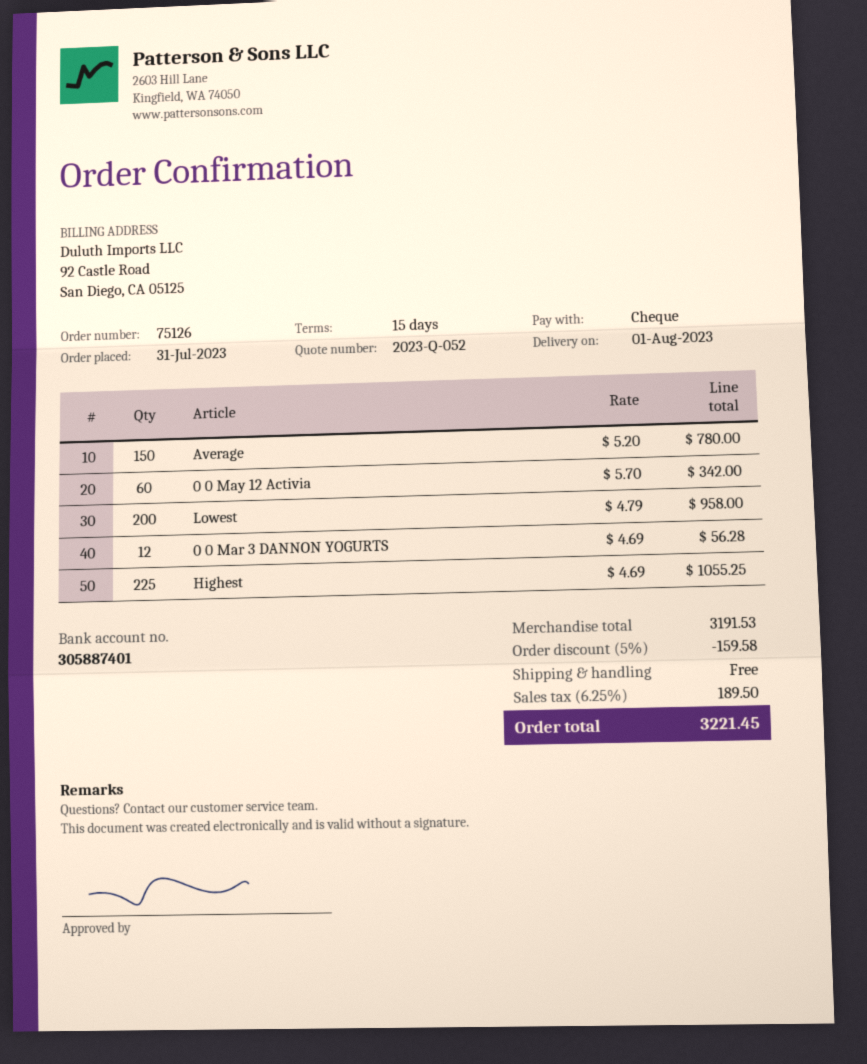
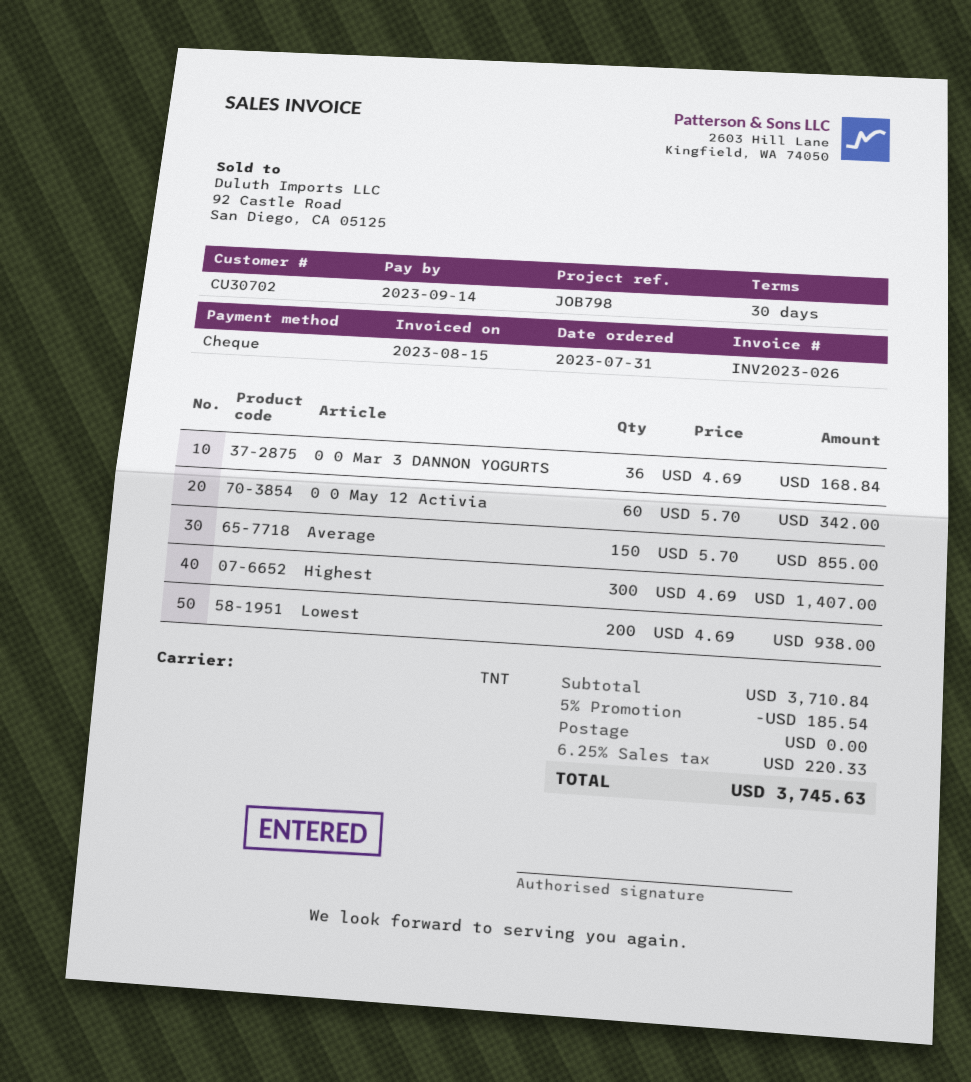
payment terms: 15 days -> 30 days
Average: 150 x 5.20 = 780.00 -> 150 x 5.70 = 855.00
Lowest: 200 x 4.79 = 958.00 -> 200 x 4.69 = 938.00
0 0 Mar 3 DANNON YOGURTS: 12 x 4.69 = 56.28 -> 36 x 4.69 = 168.84
Highest: 225 x 4.69 = 1055.25 -> 300 x 4.69 = 1407.00
subtotal: 3191.53 -> 3710.84
discount: 5% = 159.58 -> 5% = 185.54
tax: 6.25% = 189.50 -> 6.25% = 220.33
total: 3221.45 -> 3745.63

